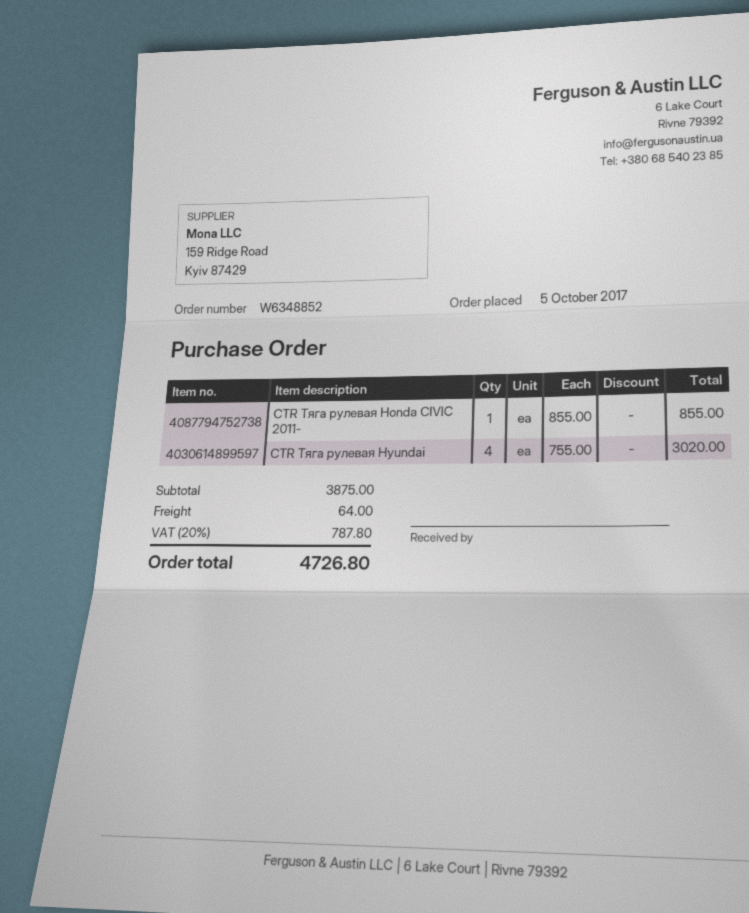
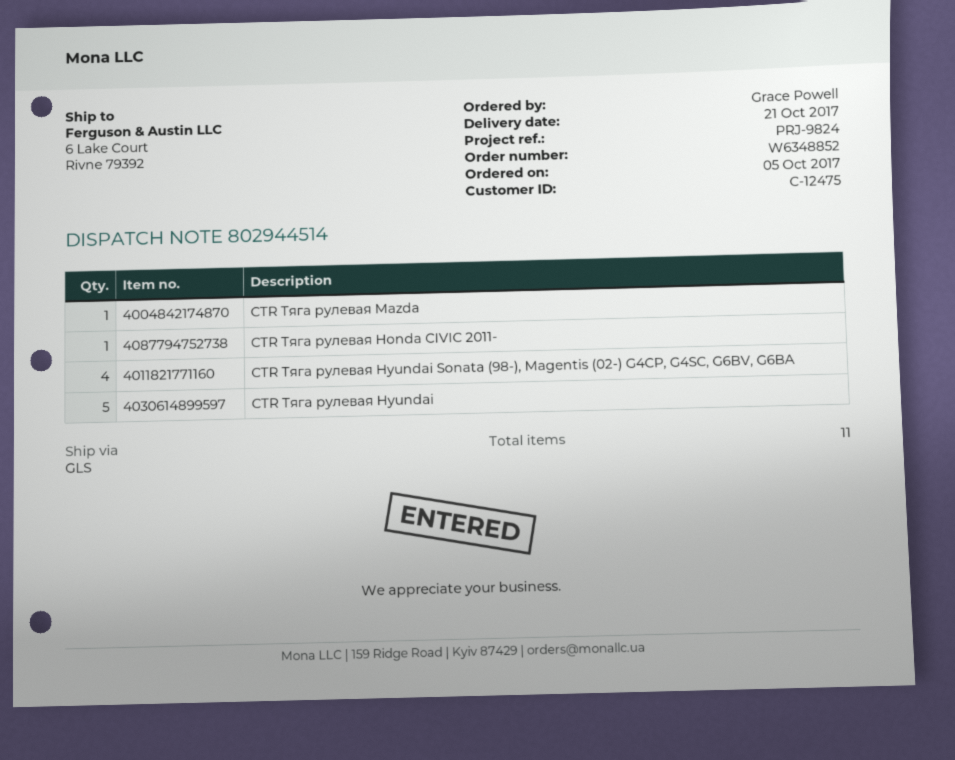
CTR Тяга рулевая Hyundai: 4 -> 5
CTR Тяга рулевая Mazda: none -> 1
CTR Тяга рулевая Hyundai Sonata (98-), Magentis (02-) G4CP, G4SC, G6BV, G6BA: none -> 4

